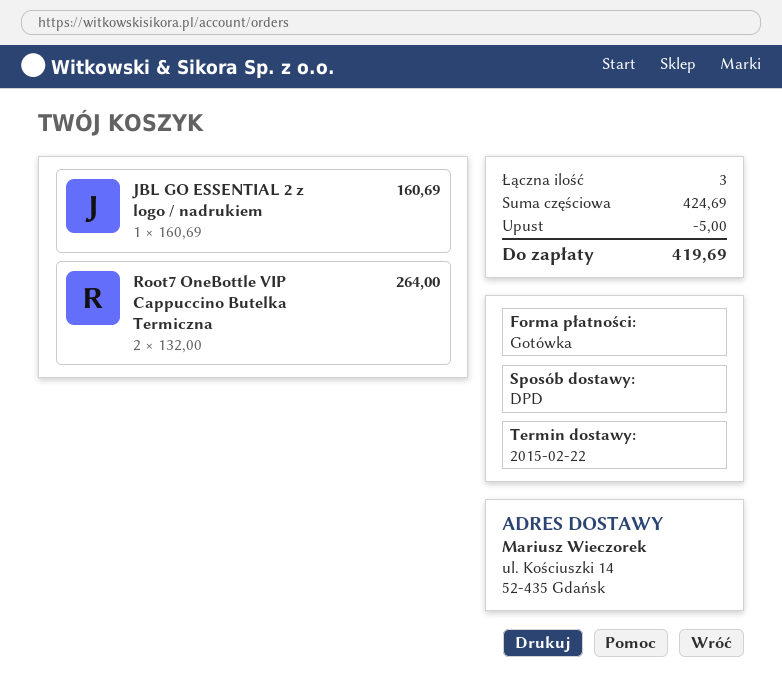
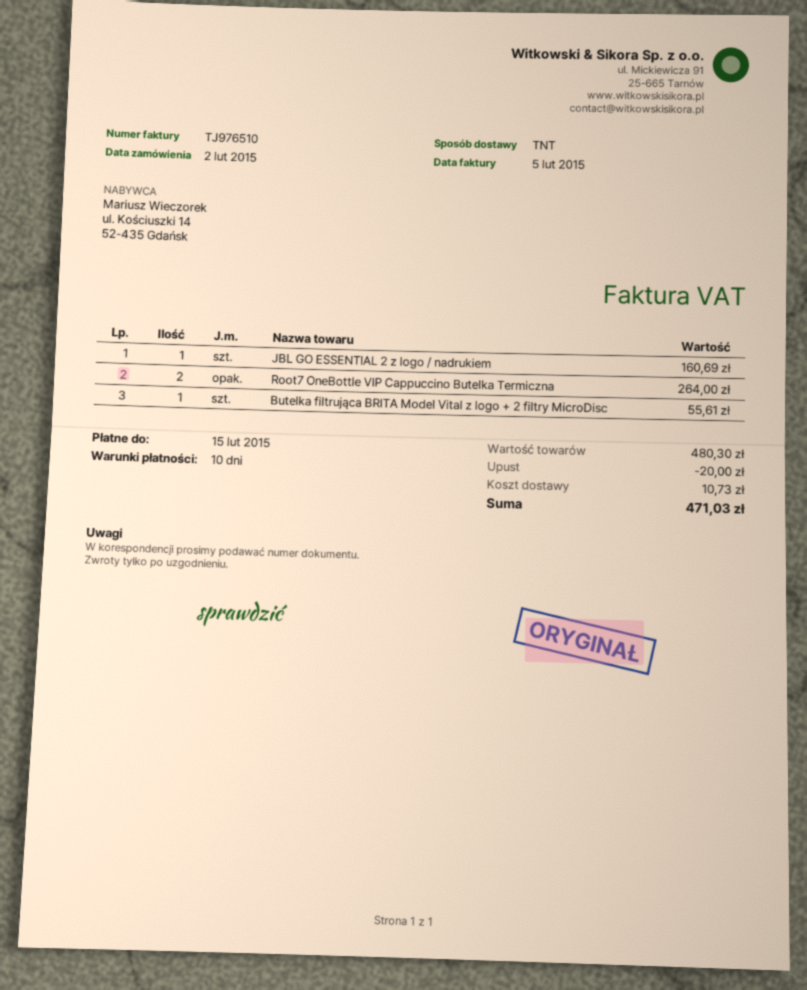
shipping method: DPD -> TNT
Butelka filtrująca BRITA Model Vital z logo + 2 filtry MicroDisc: none -> 1 for 55.61
subtotal: 424.69 -> 480.30
discount: 5.00 -> 20.00
shipping: none -> 10.73
total: 419.69 -> 471.03

